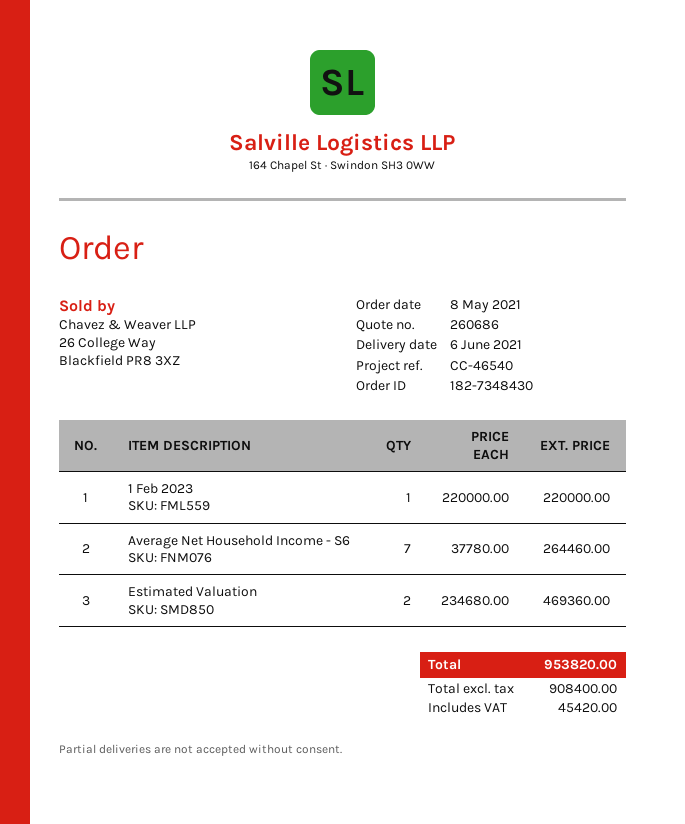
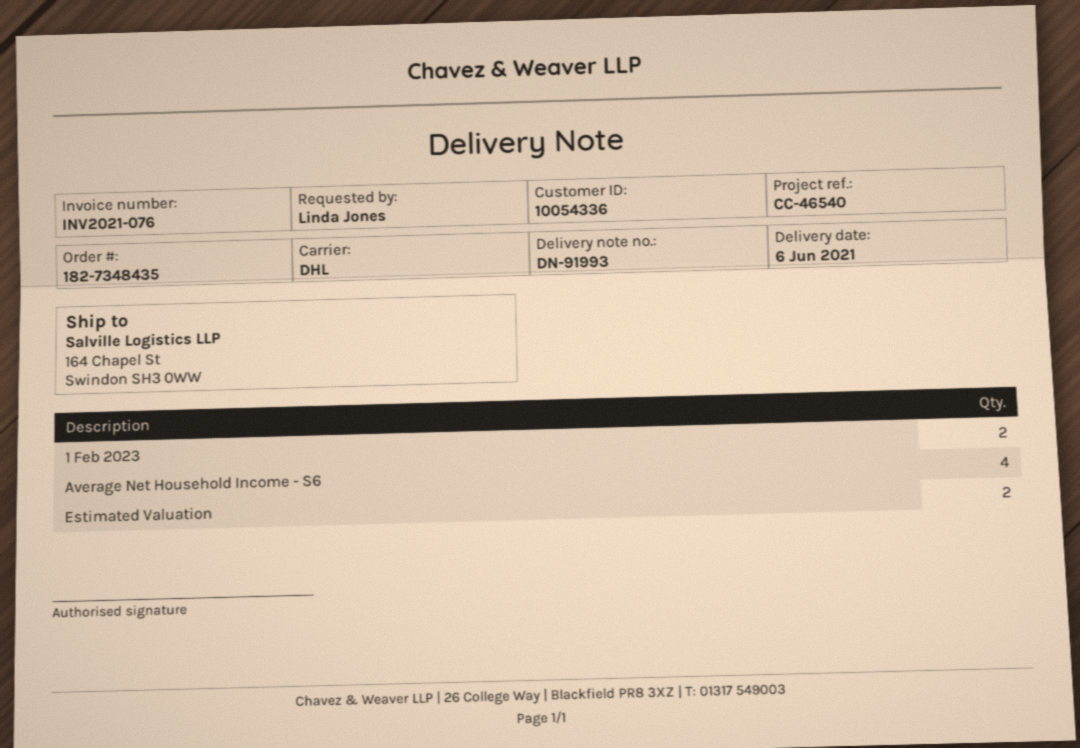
order number: 182-7348430 -> 182-7348435
1 Feb 2023: 1 -> 2
Average Net Household Income - S6: 7 -> 4

